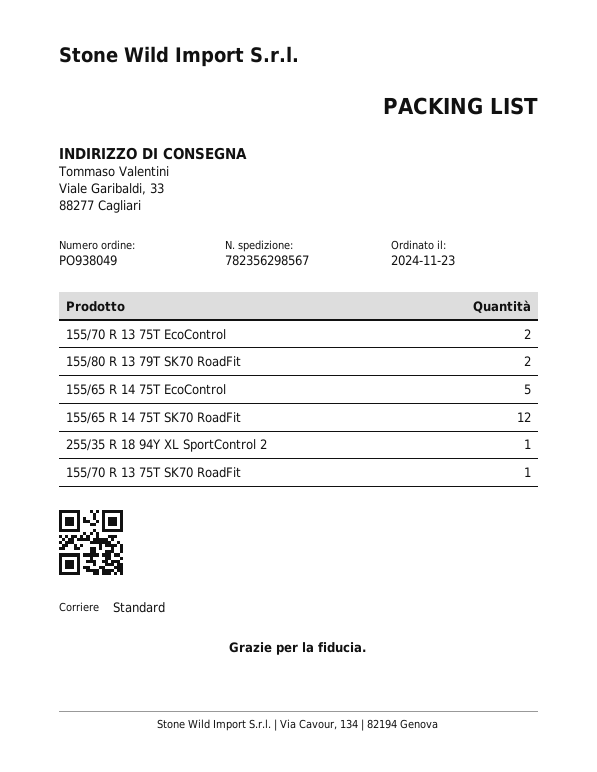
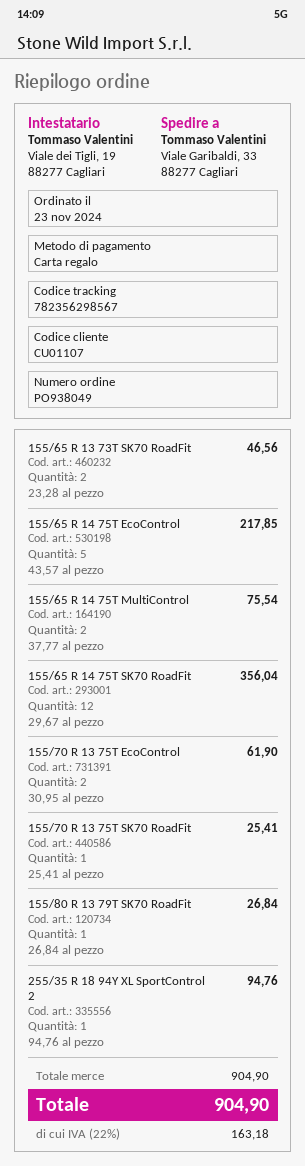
155/80 R 13 79T SK70 RoadFit: 2 -> 1
155/65 R 13 73T SK70 RoadFit: none -> 2
155/65 R 14 75T MultiControl: none -> 2

